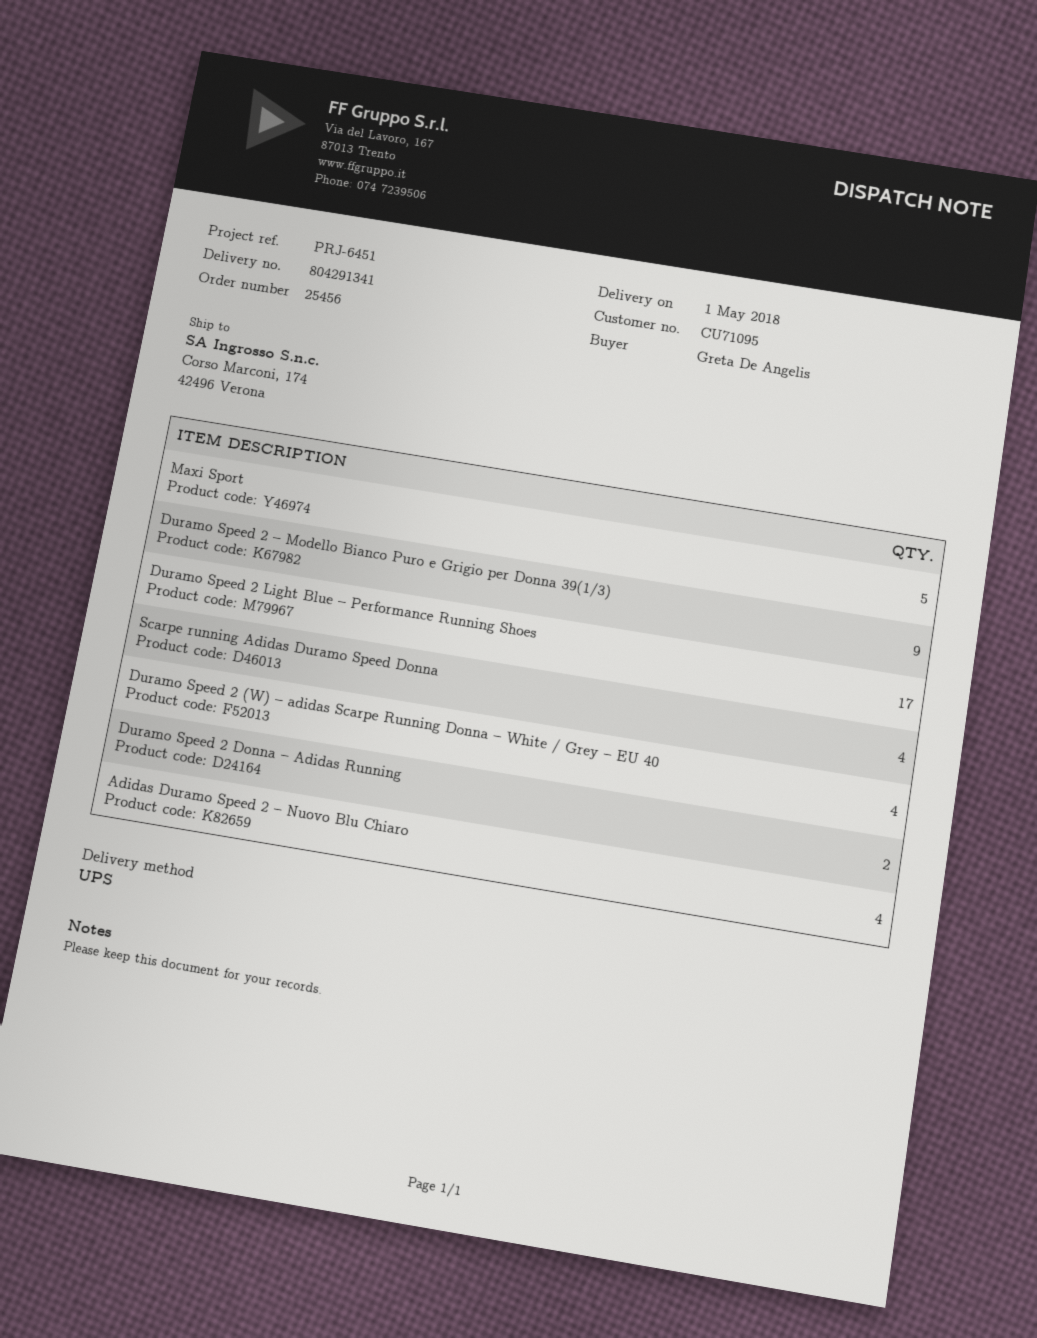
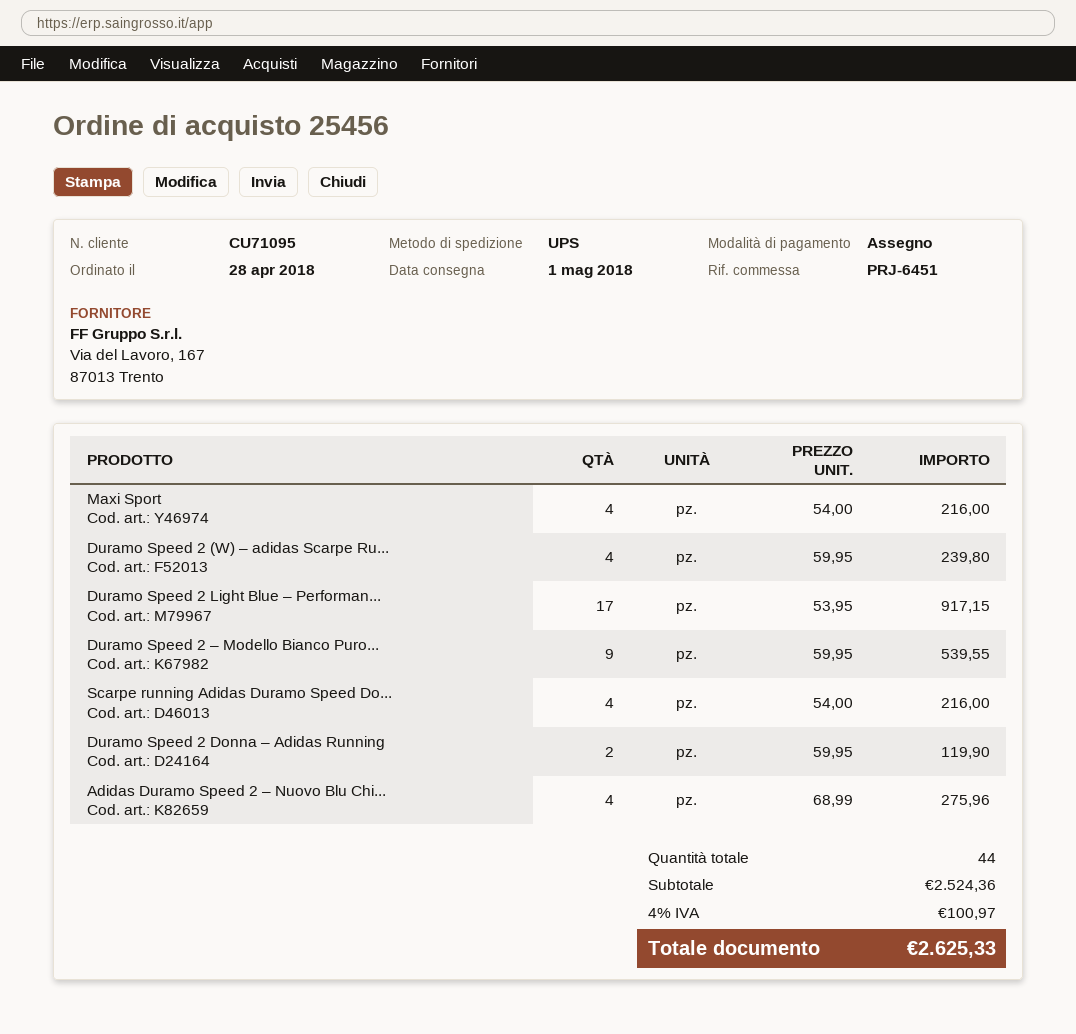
Maxi Sport: 5 -> 4

